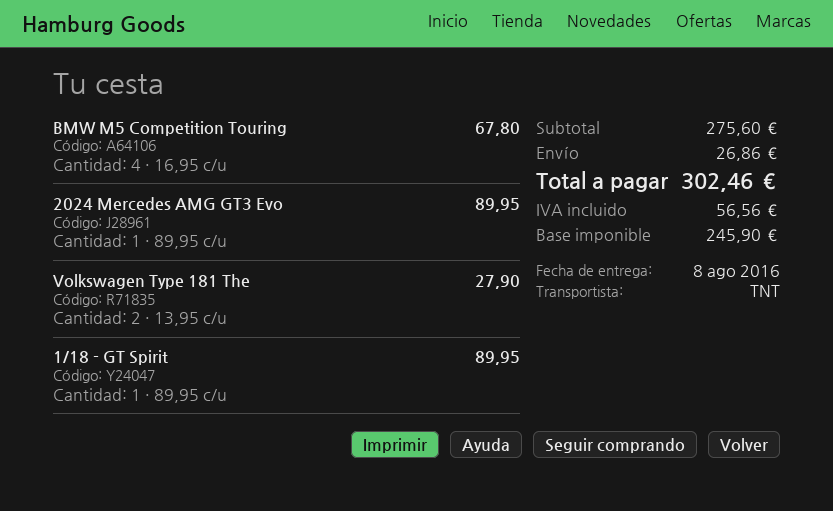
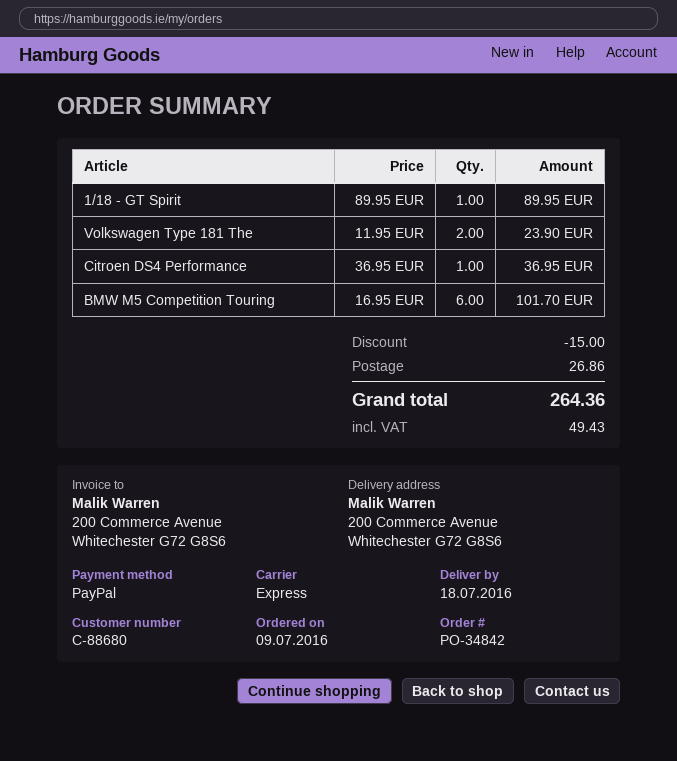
delivery date: 2016-08-08 -> 2016-07-18
shipping method: TNT -> express
BMW M5 Competition Touring: 4 x 16.95 = 67.80 -> 6 x 16.95 = 101.70
2024 Mercedes AMG GT3 Evo: 1 x 89.95 = 89.95 -> none
Volkswagen Type 181 The: 2 x 13.95 = 27.90 -> 2 x 11.95 = 23.90
Citroen DS4 Performance: none -> 1 x 36.95 = 36.95
discount: none -> 15.00
tax: 56.56 -> 49.43
total: 302.46 -> 264.36

